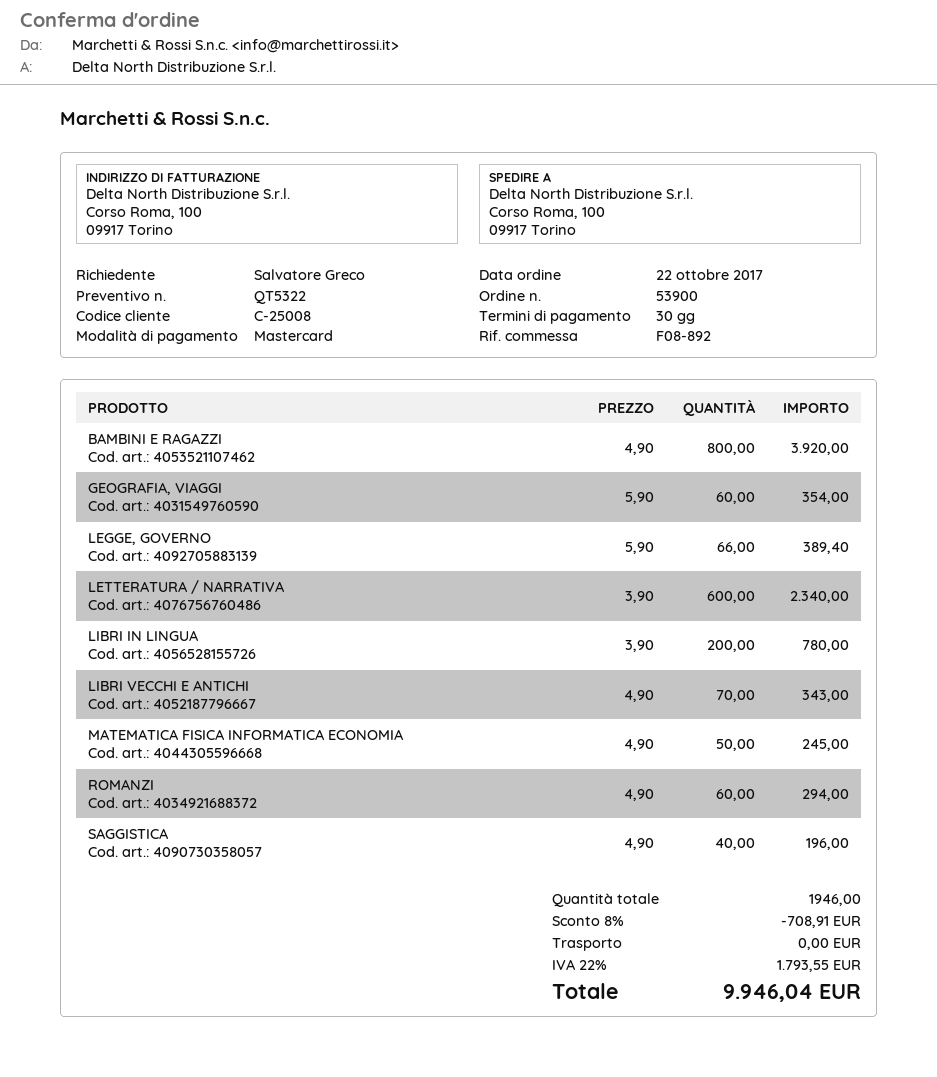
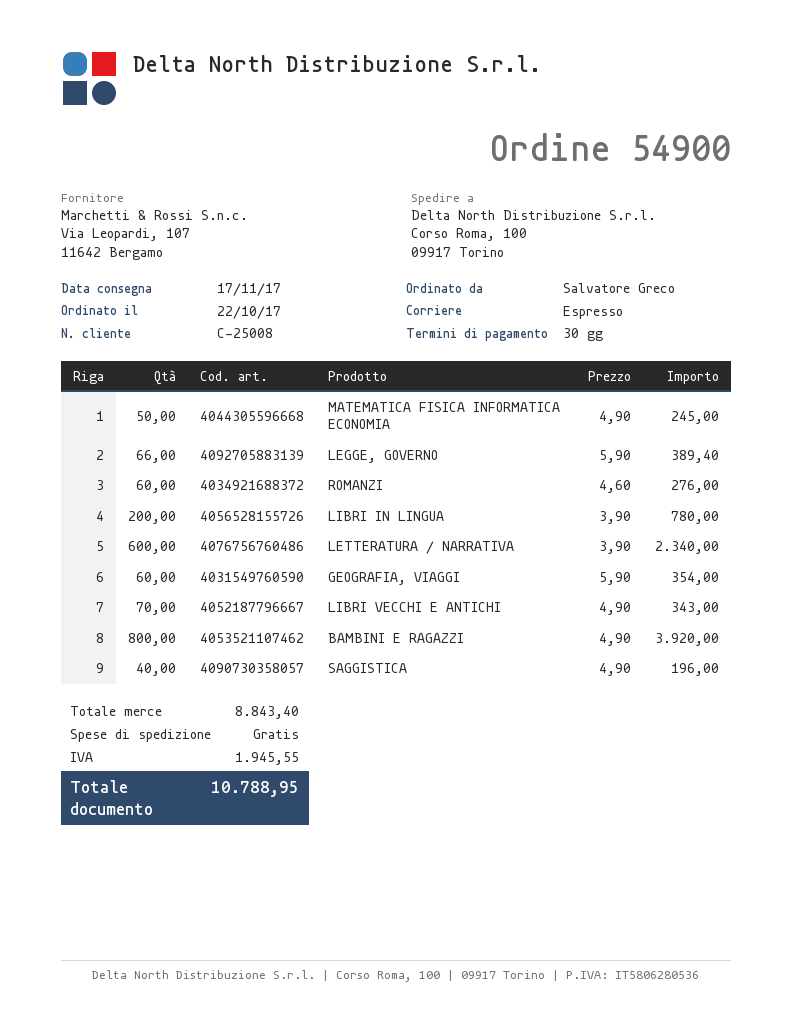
order number: 53900 -> 54900
ROMANZI: 60 x 4.90 = 294.00 -> 60 x 4.60 = 276.00
discount: 8% = 708.91 -> none
tax: 1793.55 -> 1945.55
total: 9946.04 -> 10788.95

